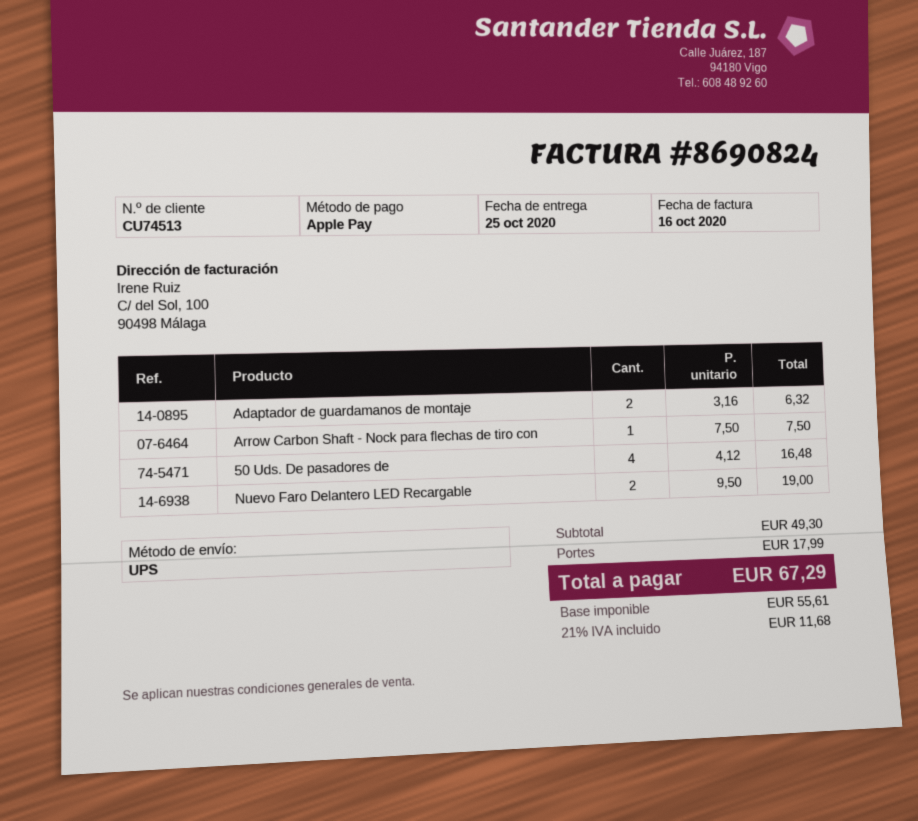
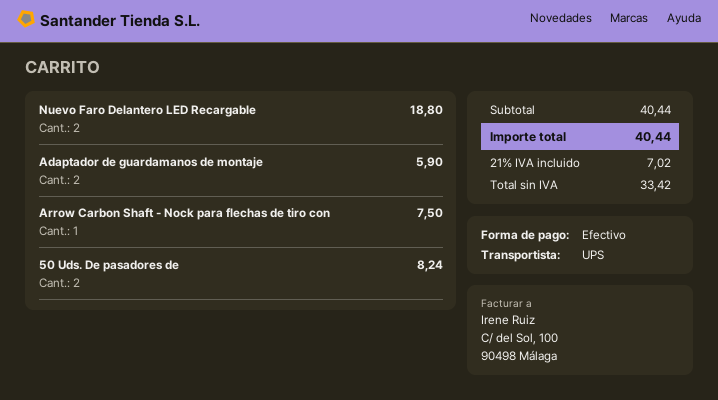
payment method: Apple Pay -> cash
Adaptador de guardamanos de montaje: 2 for 6.32 -> 2 for 5.90
50 Uds. De pasadores de: 4 for 16.48 -> 2 for 8.24
Nuevo Faro Delantero LED Recargable: 2 for 19.00 -> 2 for 18.80
subtotal: 49.30 -> 40.44
shipping: 17.99 -> none
net: 55.61 -> 33.42
tax: 21% = 11.68 -> 21% = 7.02
total: 67.29 -> 40.44

